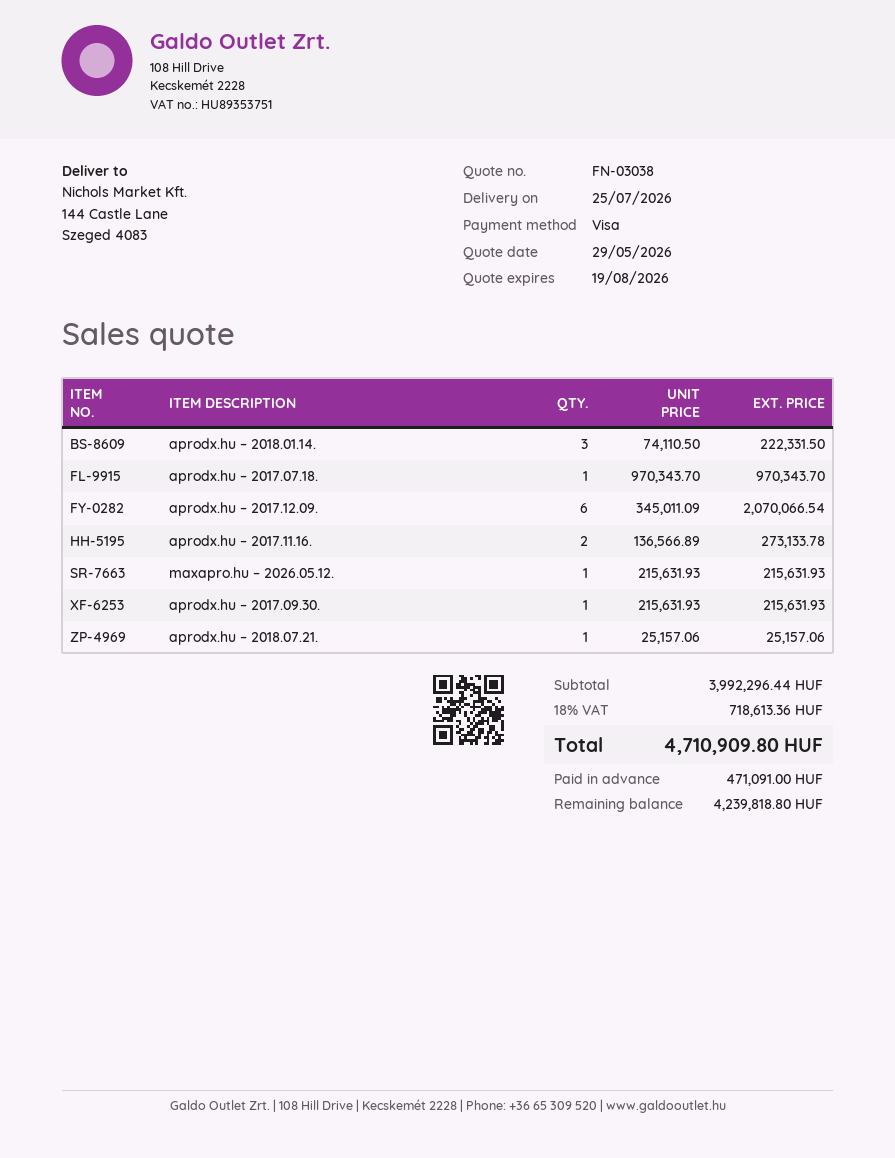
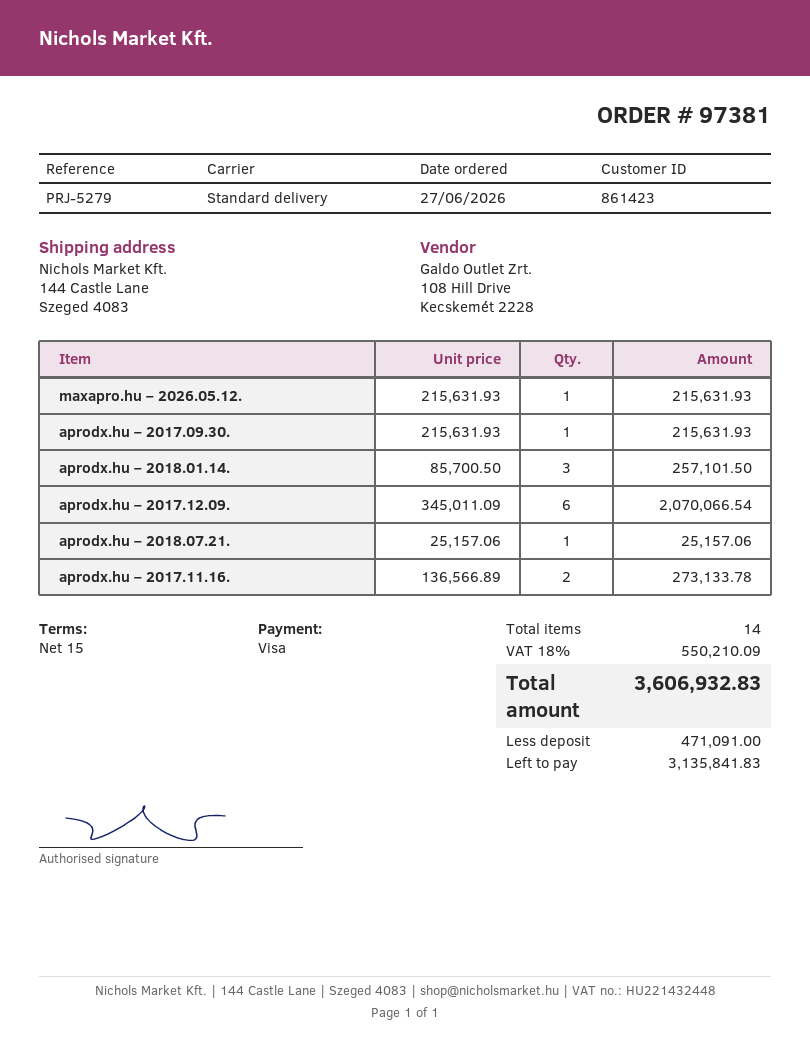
aprodx.hu – 2018.01.14.: 3 x 74110.50 = 222331.50 -> 3 x 85700.50 = 257101.50
aprodx.hu – 2017.07.18.: 1 x 970343.70 = 970343.70 -> none
tax: 18% = 718613.36 -> 18% = 550210.09
total: 4710909.80 -> 3606932.83
balance: 4239818.80 -> 3135841.83

